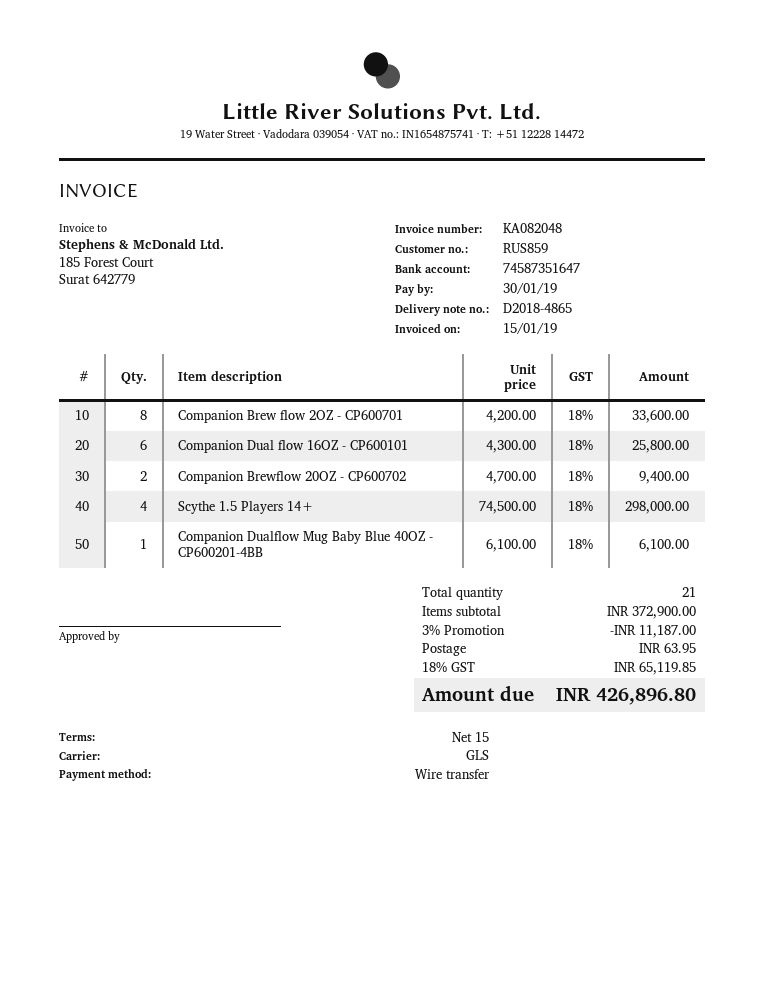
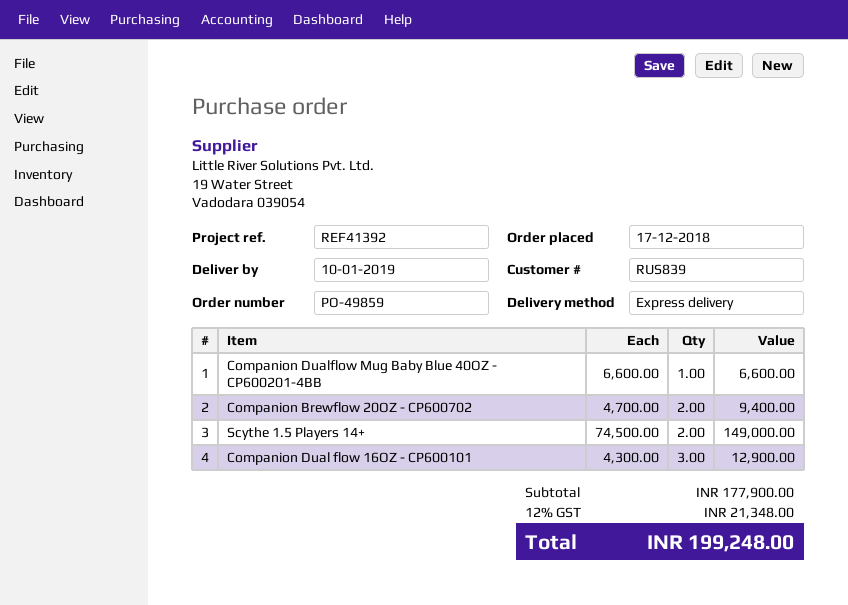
customer number: RUS859 -> RUS839
shipping method: GLS -> express
Companion Brew flow 2OZ - CP600701: 8 x 4200.00 = 33600.00 -> none
Companion Dual flow 16OZ - CP600101: 6 x 4300.00 = 25800.00 -> 3 x 4300.00 = 12900.00
Scythe 1.5 Players 14+: 4 x 74500.00 = 298000.00 -> 2 x 74500.00 = 149000.00
Companion Dualflow Mug Baby Blue 40OZ - CP600201-4BB: 1 x 6100.00 = 6100.00 -> 1 x 6600.00 = 6600.00
subtotal: 372900.00 -> 177900.00
discount: 3% = 11187.00 -> none
shipping: 63.95 -> none
tax: 18% = 65119.85 -> 12% = 21348.00
total: 426896.80 -> 199248.00

